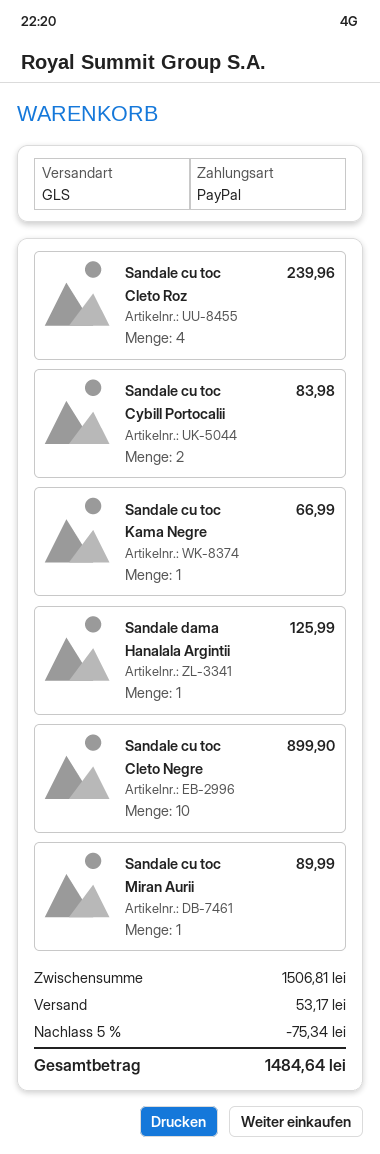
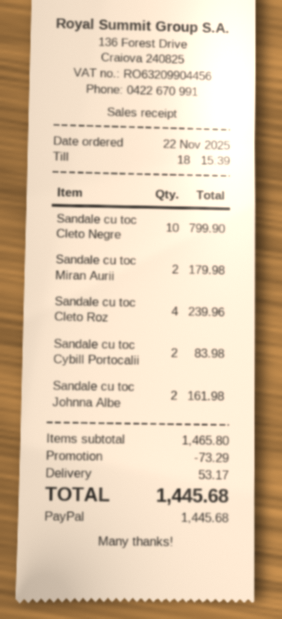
Sandale cu toc Kama Negre: 1 for 66.99 -> none
Sandale dama Hanalala Argintii: 1 for 125.99 -> none
Sandale cu toc Cleto Negre: 10 for 899.90 -> 10 for 799.90
Sandale cu toc Miran Aurii: 1 for 89.99 -> 2 for 179.98
Sandale cu toc Johnna Albe: none -> 2 for 161.98
subtotal: 1506.81 -> 1465.80
discount: 75.34 -> 73.29
total: 1484.64 -> 1445.68

